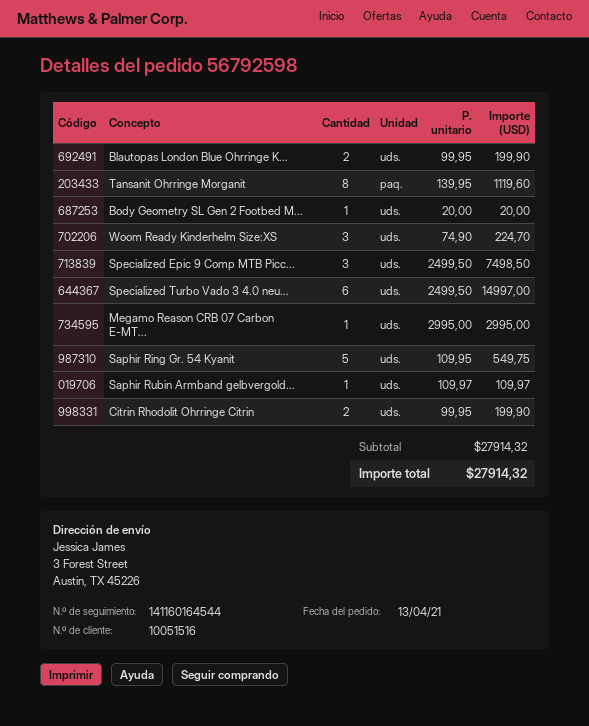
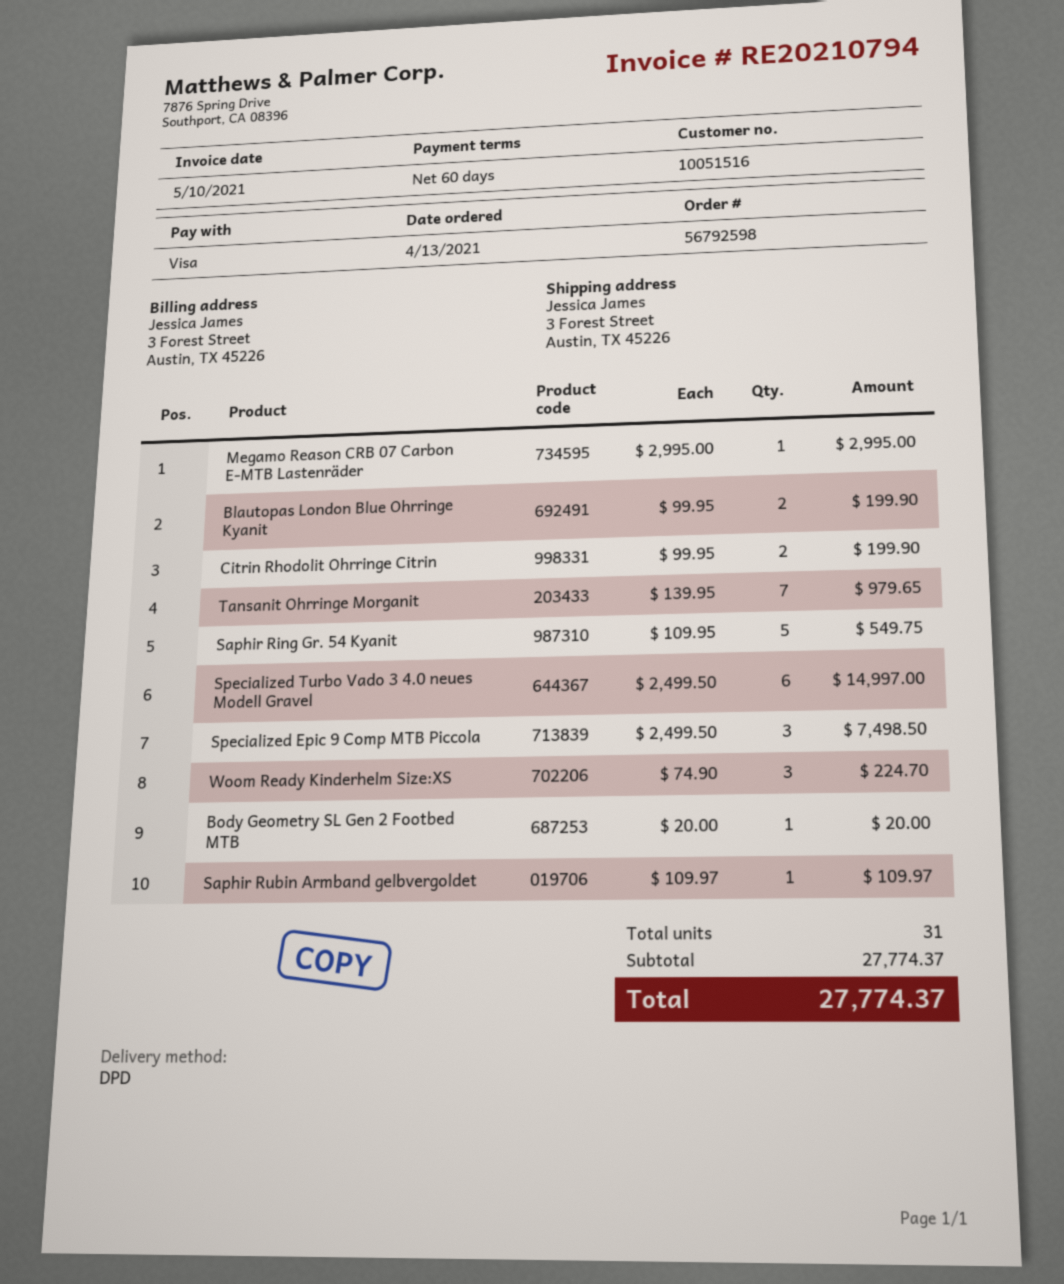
Tansanit Ohrringe Morganit: 8 x 139.95 = 1119.60 -> 7 x 139.95 = 979.65
subtotal: 27914.32 -> 27774.37
total: 27914.32 -> 27774.37

